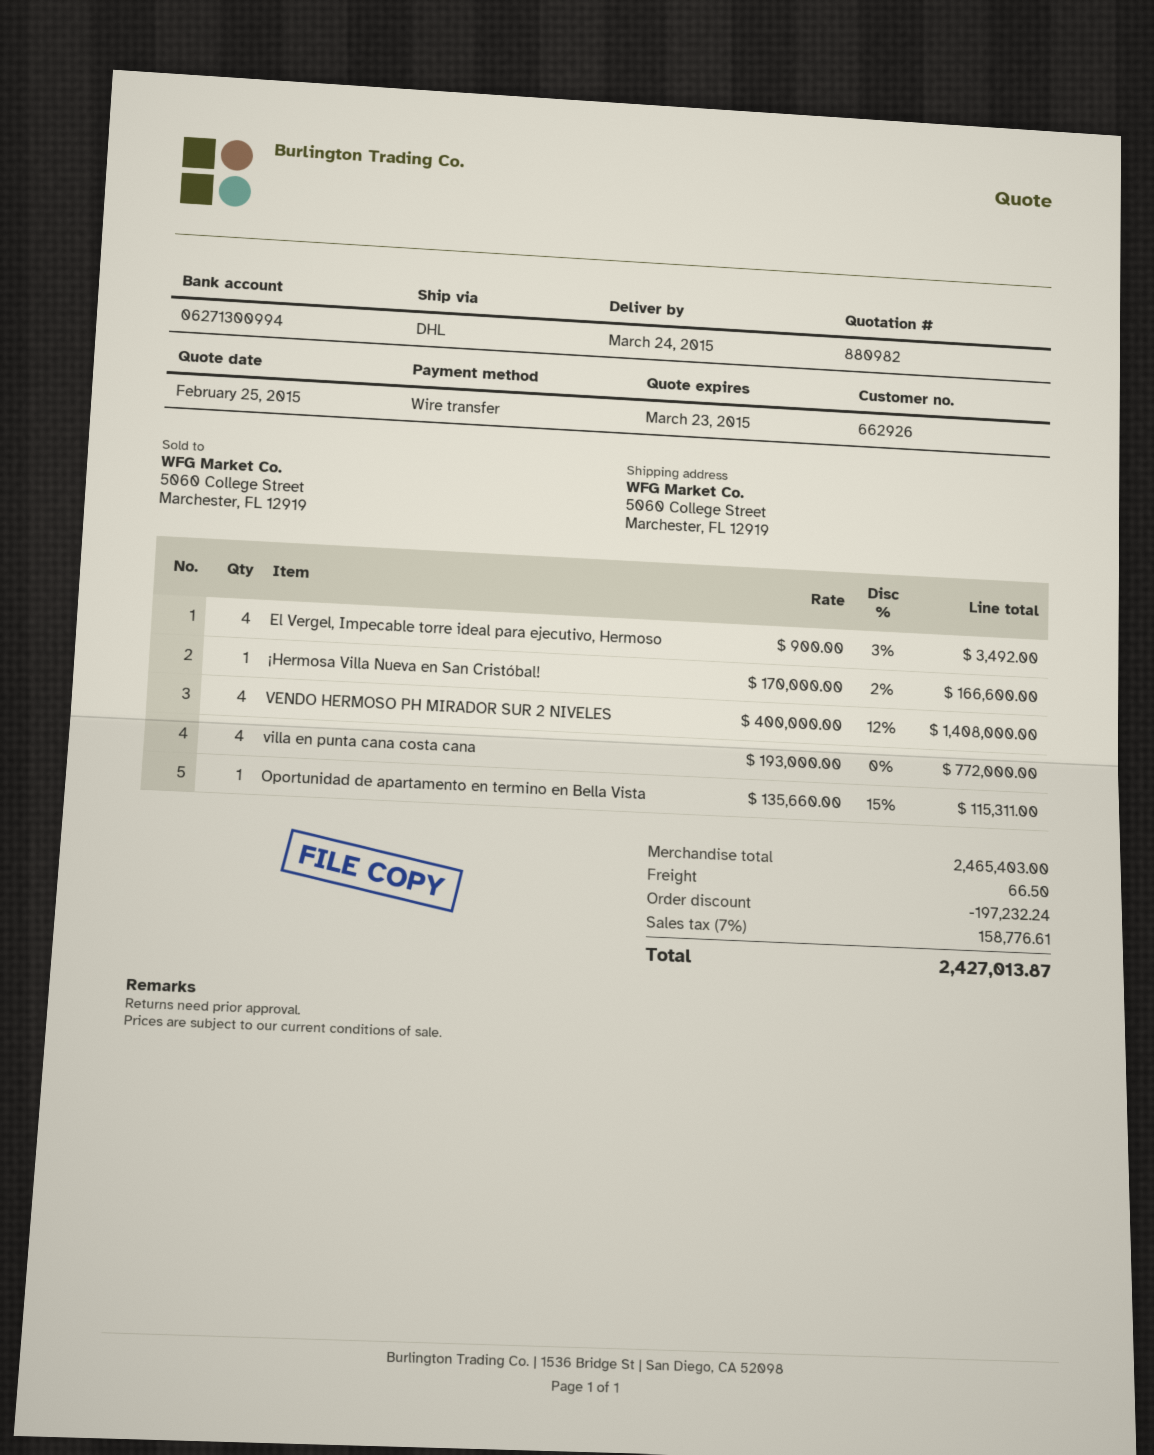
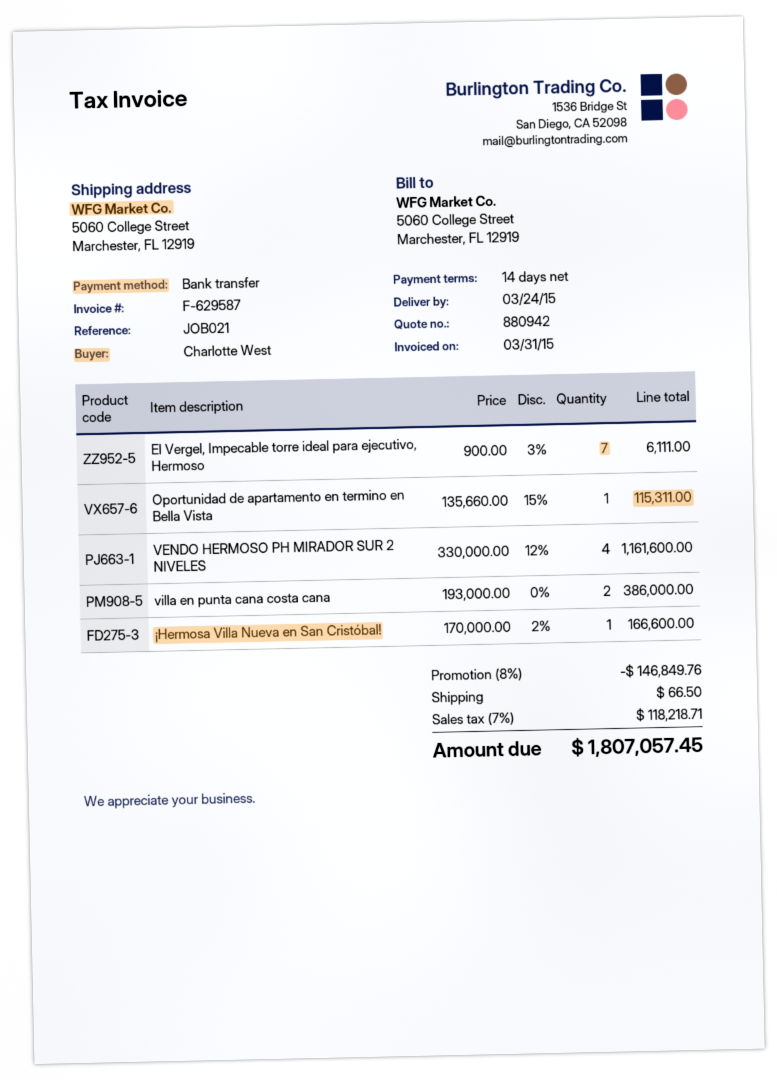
quote number: 880982 -> 880942
El Vergel, Impecable torre ideal para ejecutivo, Hermoso: 4 x 900.00 - 3% = 3492.00 -> 7 x 900.00 - 3% = 6111.00
VENDO HERMOSO PH MIRADOR SUR 2 NIVELES: 4 x 400000.00 - 12% = 1408000.00 -> 4 x 330000.00 - 12% = 1161600.00
villa en punta cana costa cana: 4 x 193000.00 = 772000.00 -> 2 x 193000.00 = 386000.00
discount: 197232.24 -> 146849.76
tax: 7% = 158776.61 -> 7% = 118218.71
total: 2427013.87 -> 1807057.45

